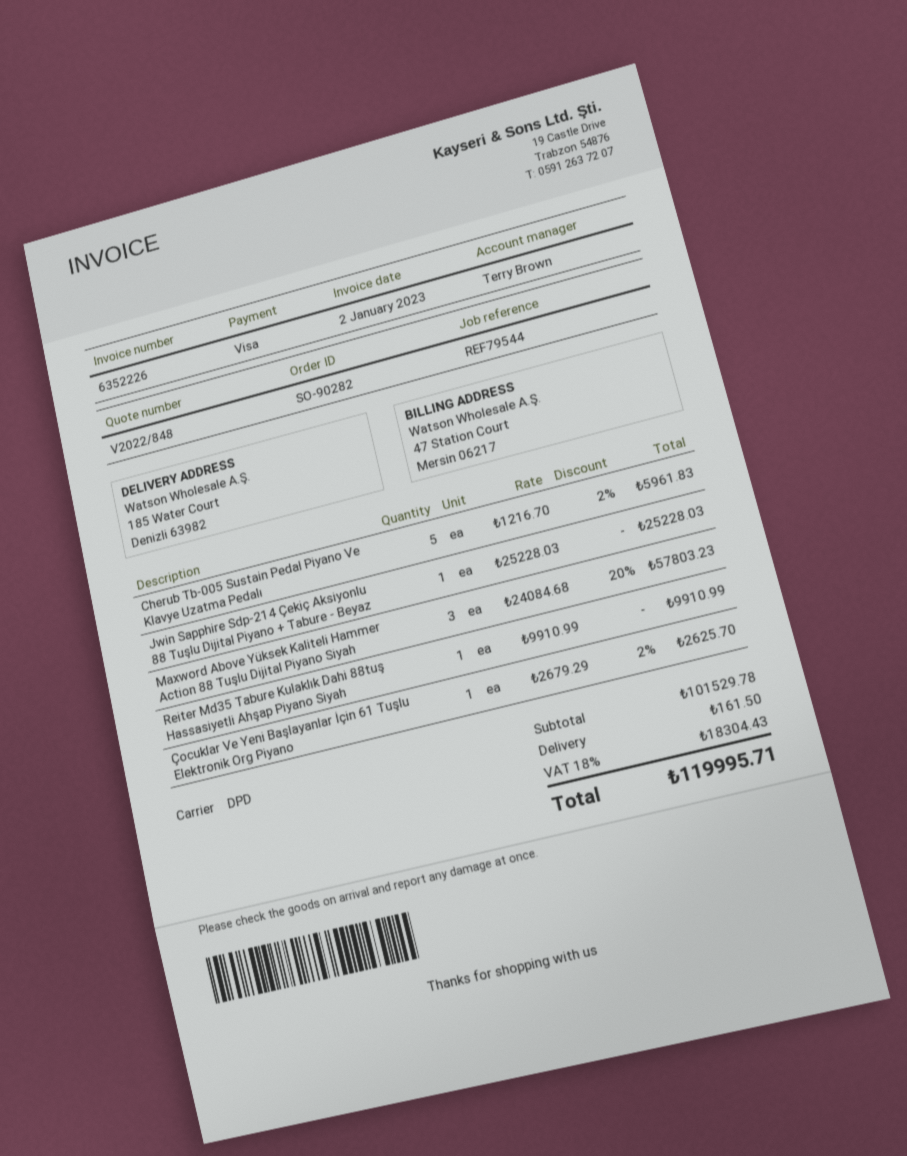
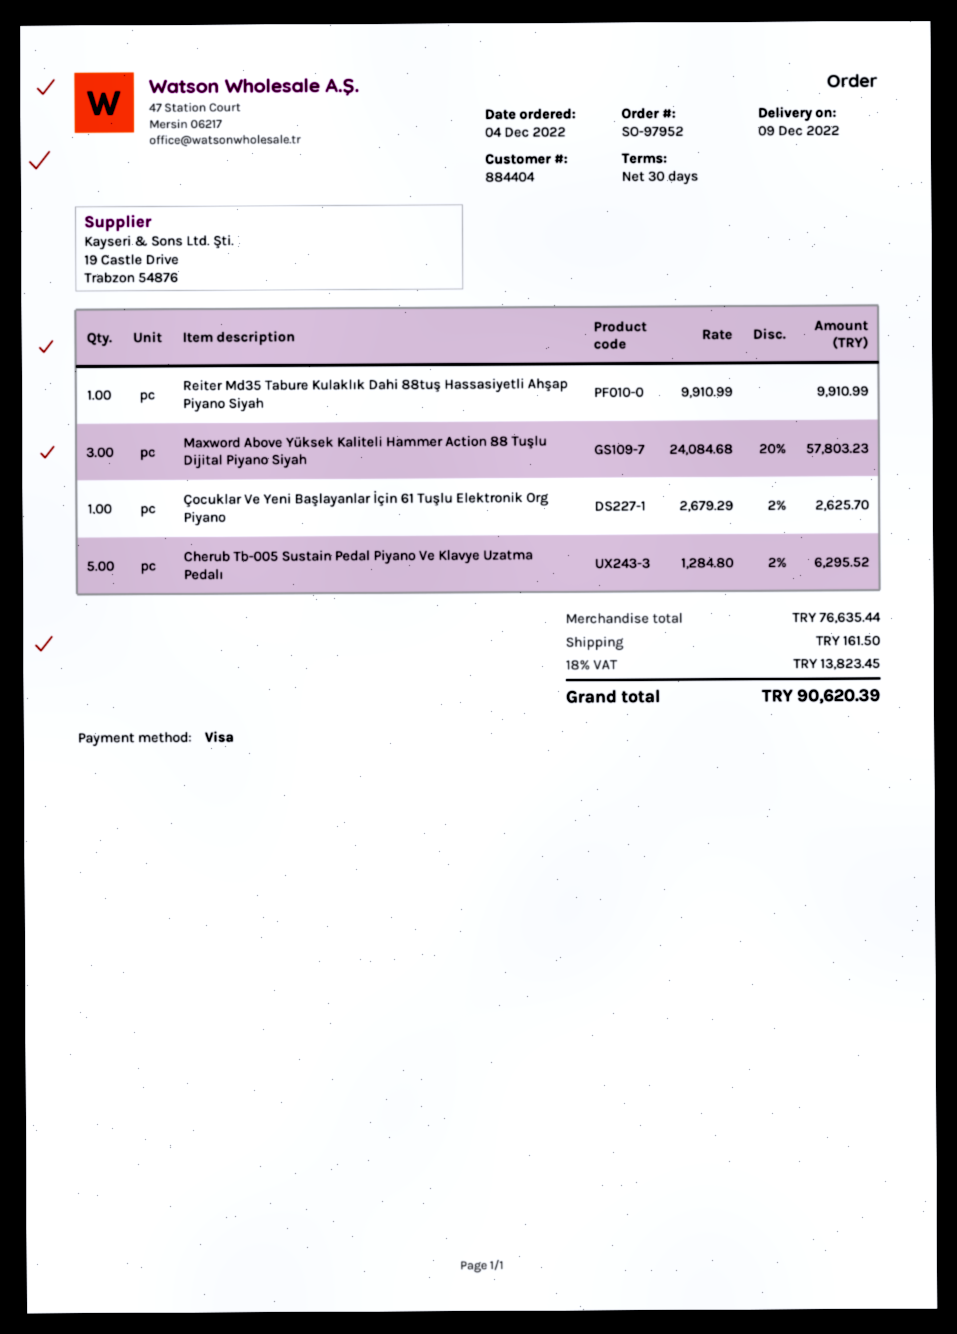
order number: SO-90282 -> SO-97952
Cherub Tb-005 Sustain Pedal Piyano Ve Klavye Uzatma Pedalı: 5 x 1216.70 - 2% = 5961.83 -> 5 x 1284.80 - 2% = 6295.52
Jwin Sapphire Sdp-214 Çekiç Aksiyonlu 88 Tuşlu Dijital Piyano + Tabure - Beyaz: 1 x 25228.03 = 25228.03 -> none
subtotal: 101529.78 -> 76635.44
tax: 18% = 18304.43 -> 18% = 13823.45
total: 119995.71 -> 90620.39

